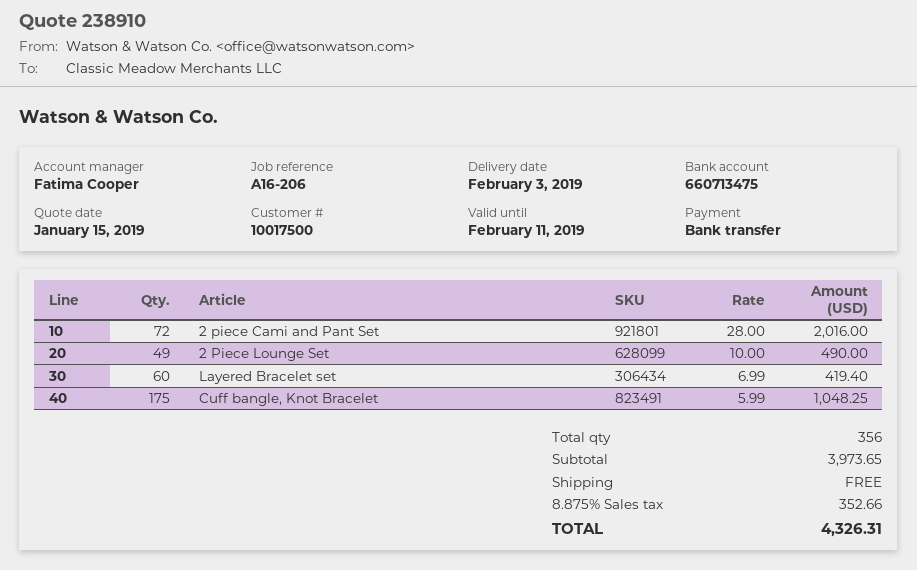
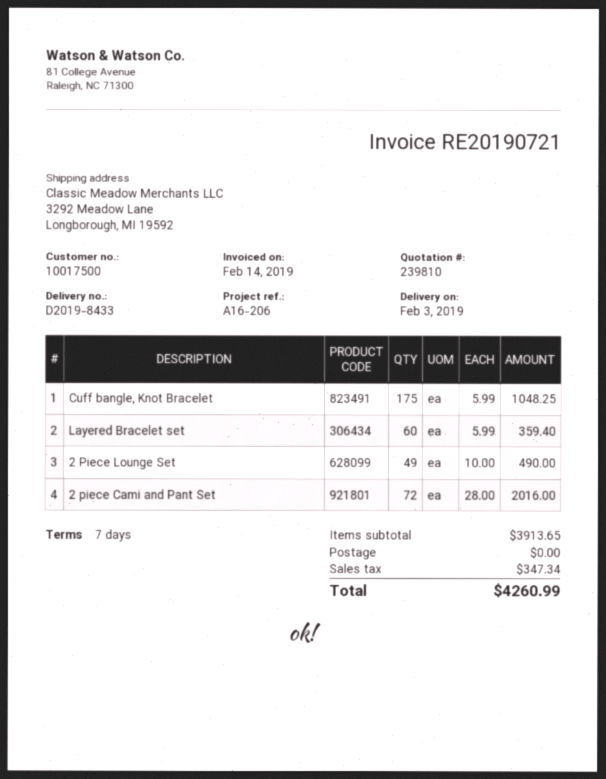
quote number: 238910 -> 239810
Layered Bracelet set: 60 x 6.99 = 419.40 -> 60 x 5.99 = 359.40
subtotal: 3973.65 -> 3913.65
tax: 352.66 -> 347.34
total: 4326.31 -> 4260.99

